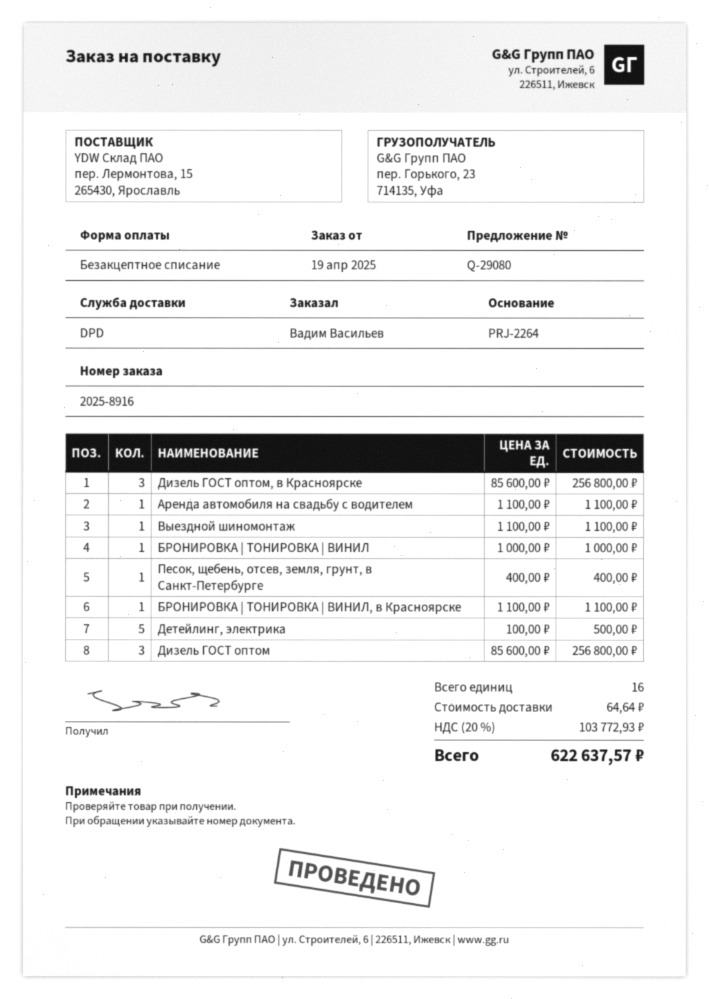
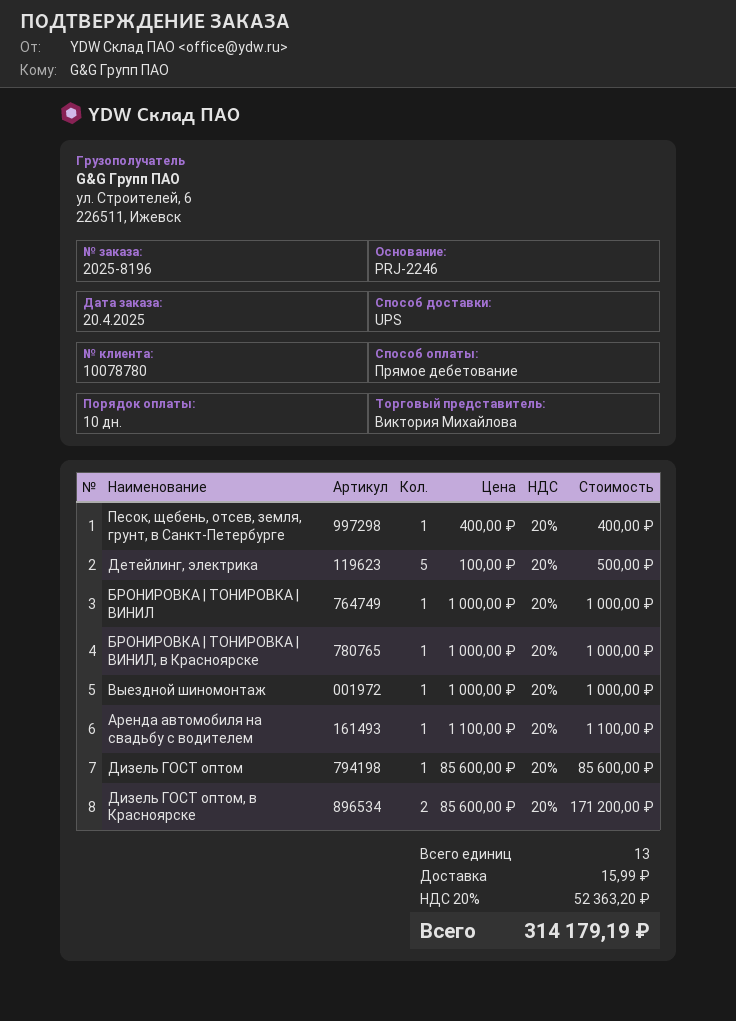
order number: 2025-8916 -> 2025-8196
order date: 2025-04-19 -> 2025-04-20
reference: PRJ-2264 -> PRJ-2246
shipping method: DPD -> UPS
ship to: пер. Горького, 23, 714135, Уфа -> ул. Строителей, 6, 226511, Ижевск
Дизель ГОСТ оптом, в Красноярске: 3 x 85600.00 = 256800.00 -> 2 x 85600.00 = 171200.00
Выездной шиномонтаж: 1 x 1100.00 = 1100.00 -> 1 x 1000.00 = 1000.00
БРОНИРОВКА | ТОНИРОВКА | ВИНИЛ, в Красноярске: 1 x 1100.00 = 1100.00 -> 1 x 1000.00 = 1000.00
Дизель ГОСТ оптом: 3 x 85600.00 = 256800.00 -> 1 x 85600.00 = 85600.00
total quantity: 16 -> 13
shipping: 64.64 -> 15.99
tax: 20% = 103772.93 -> 20% = 52363.20
total: 622637.57 -> 314179.19

